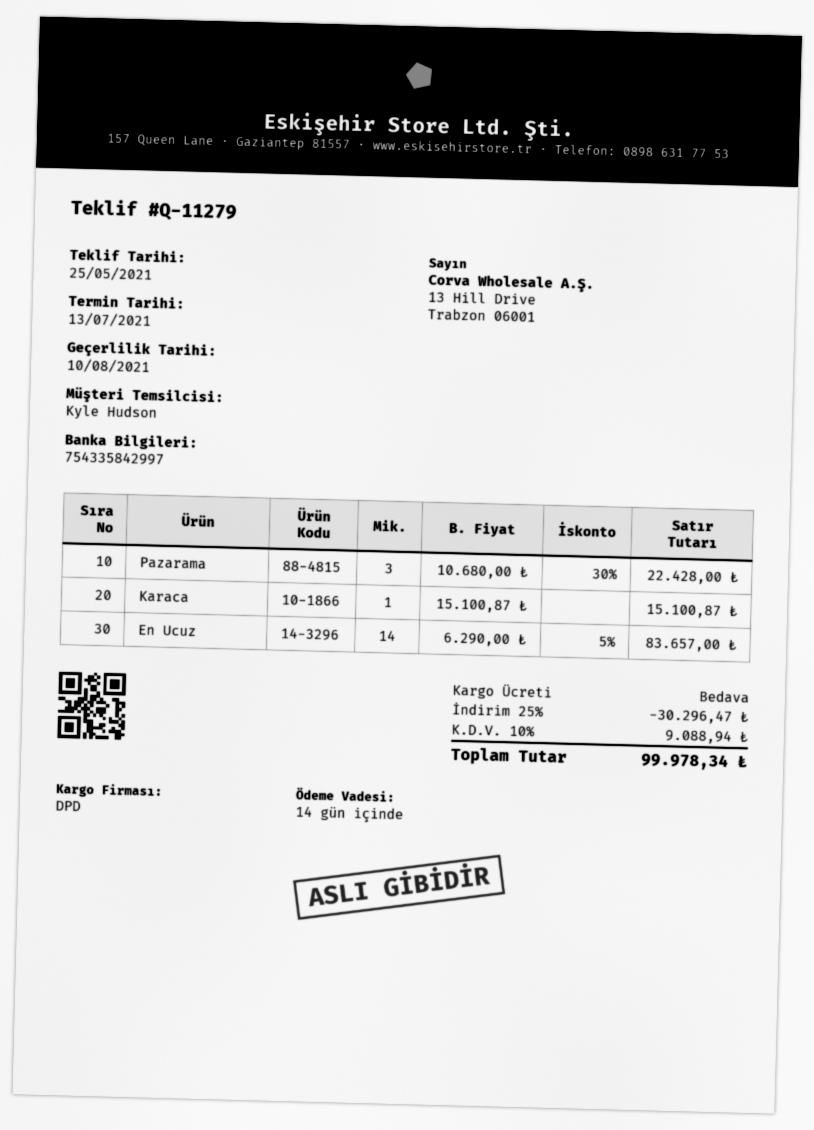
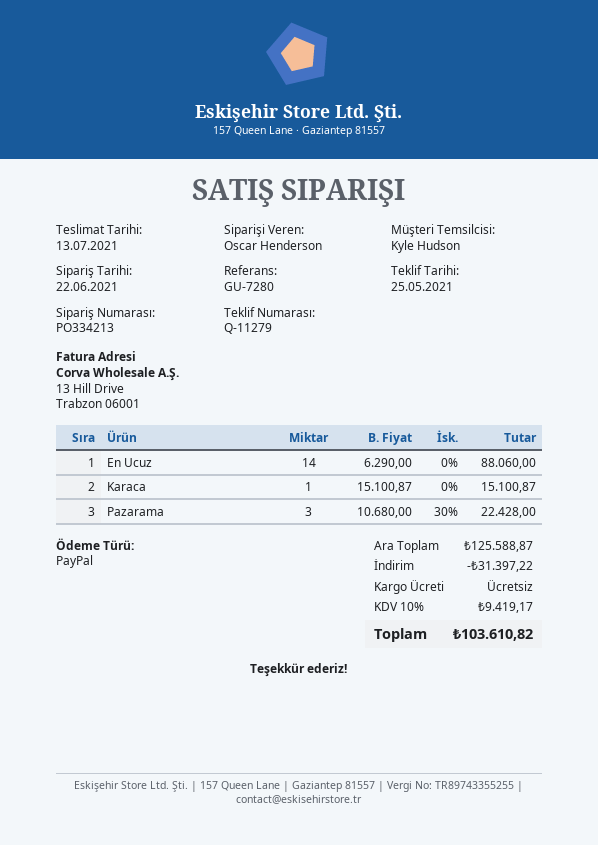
En Ucuz: 14 x 6290.00 - 5% = 83657.00 -> 14 x 6290.00 = 88060.00
discount: 30296.47 -> 31397.22
tax: 10% = 9088.94 -> 10% = 9419.17
total: 99978.34 -> 103610.82

